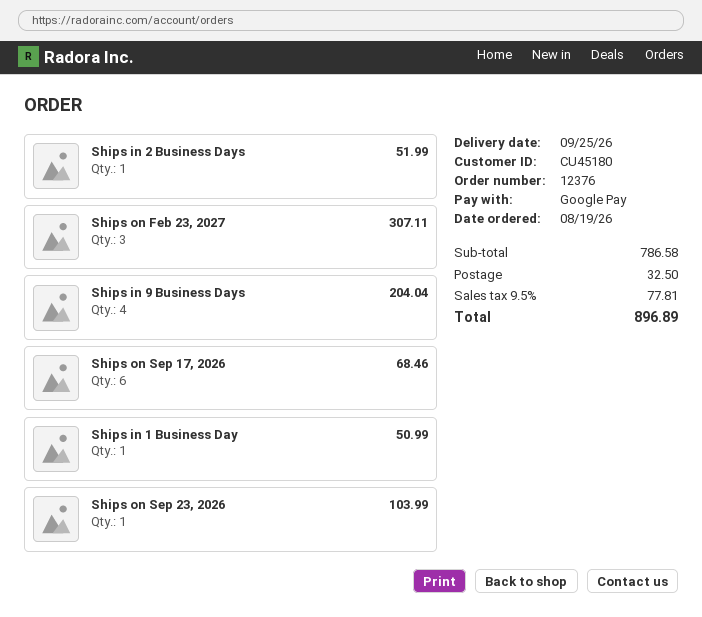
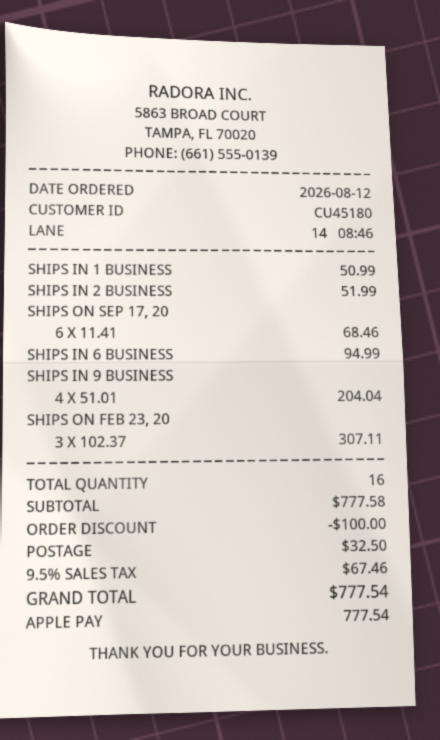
order date: 2026-08-19 -> 2026-08-12
payment method: Google Pay -> Apple Pay
Ships on Sep 23, 2026: 1 for 103.99 -> none
SHIPS IN 6 BUSINESS: none -> 1 for 94.99
subtotal: 786.58 -> 777.58
discount: none -> 100.00
tax: 9.5% = 77.81 -> 9.5% = 67.46
total: 896.89 -> 777.54

